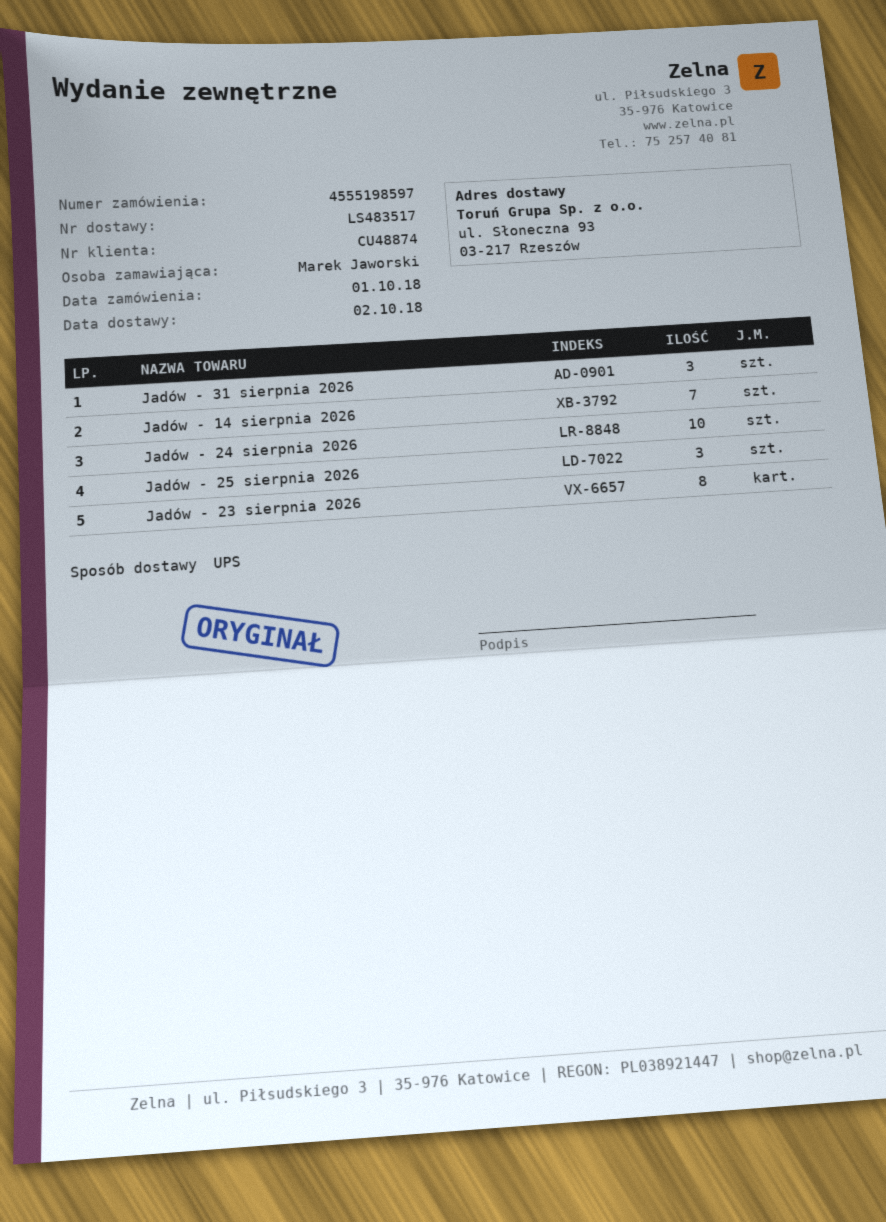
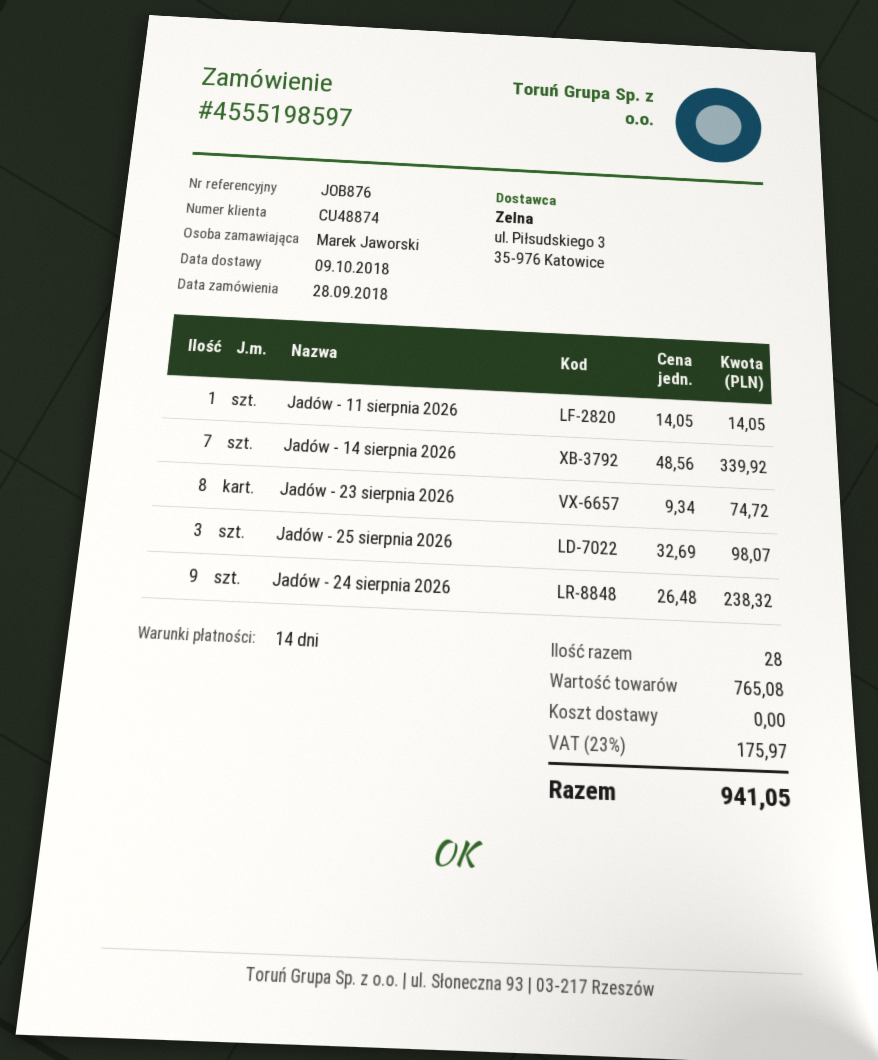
order date: 2018-10-01 -> 2018-09-28
delivery date: 2018-10-02 -> 2018-10-09
Jadów - 31 sierpnia 2026: 3 -> none
Jadów - 24 sierpnia 2026: 10 -> 9
Jadów - 11 sierpnia 2026: none -> 1

